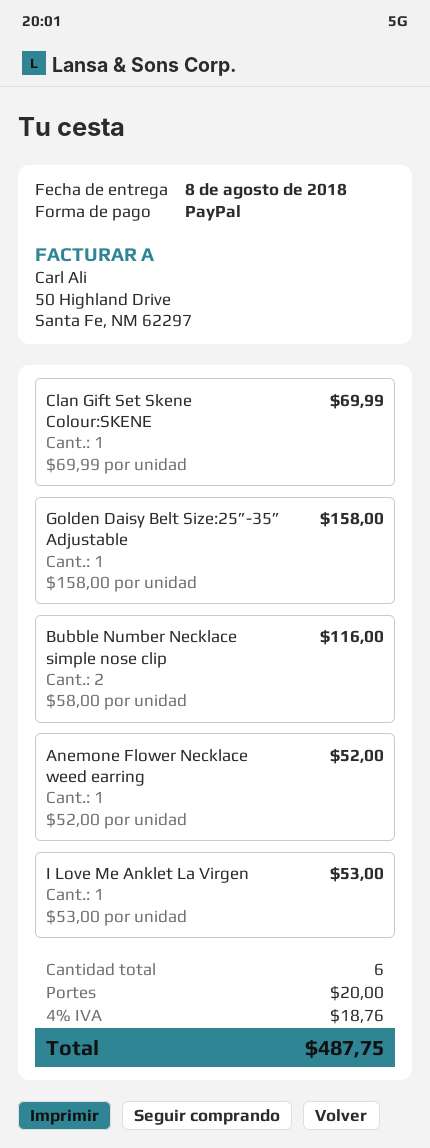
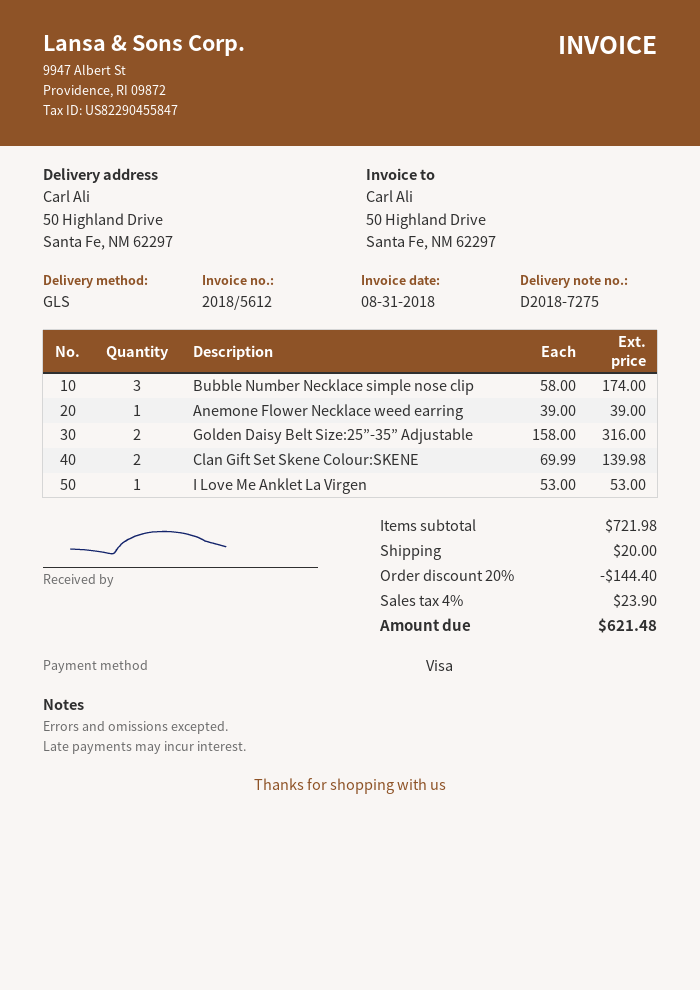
payment method: PayPal -> Visa
Clan Gift Set Skene Colour:SKENE: 1 x 69.99 = 69.99 -> 2 x 69.99 = 139.98
Golden Daisy Belt Size:25”-35” Adjustable: 1 x 158.00 = 158.00 -> 2 x 158.00 = 316.00
Bubble Number Necklace simple nose clip: 2 x 58.00 = 116.00 -> 3 x 58.00 = 174.00
Anemone Flower Necklace weed earring: 1 x 52.00 = 52.00 -> 1 x 39.00 = 39.00
discount: none -> 20% = 144.40
tax: 4% = 18.76 -> 4% = 23.90
total: 487.75 -> 621.48

